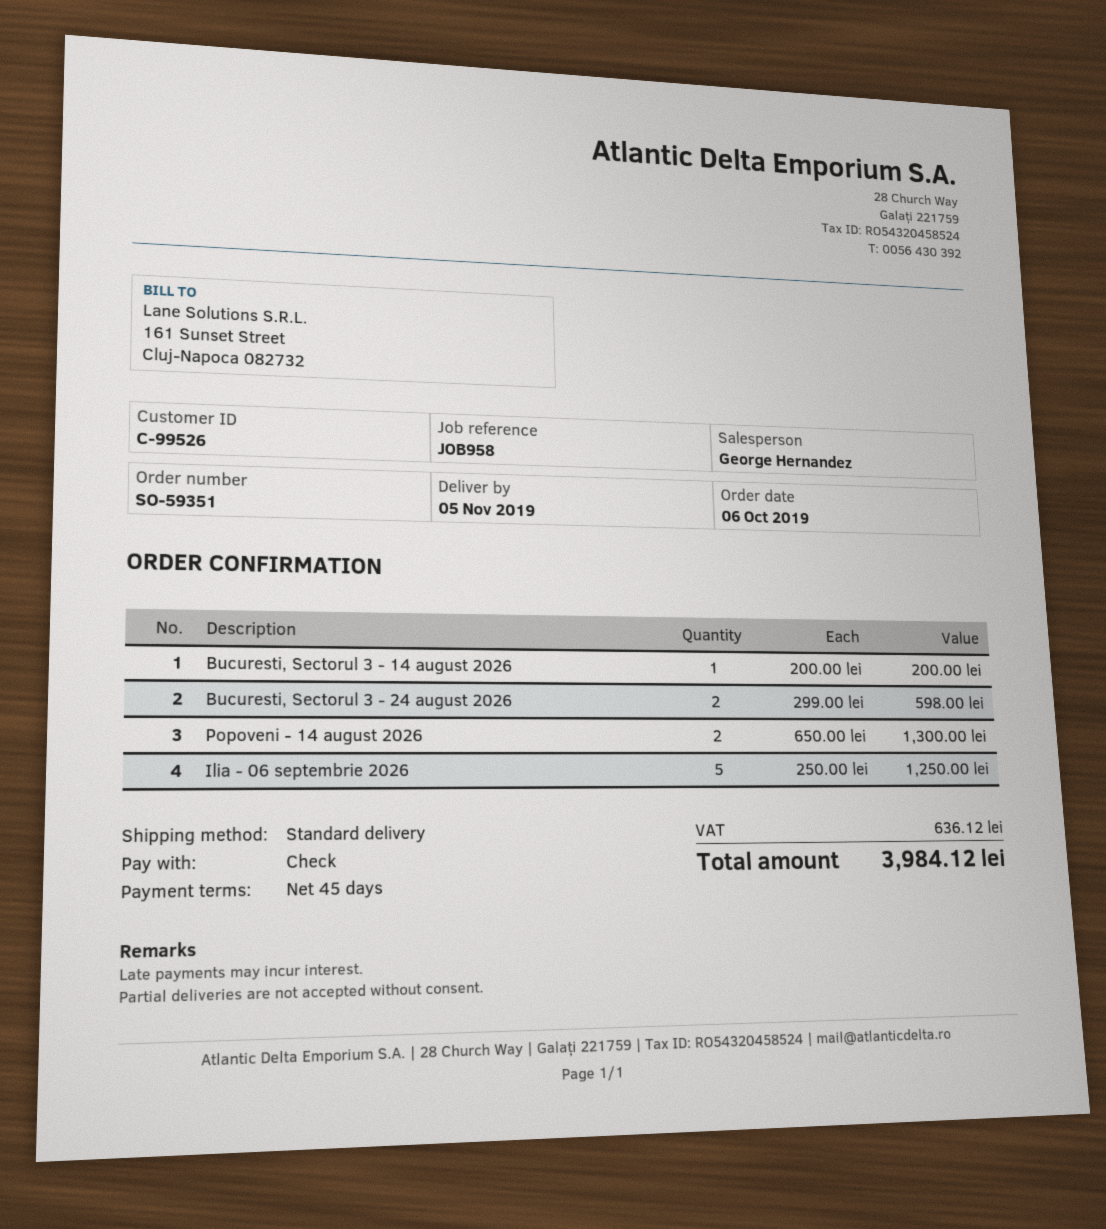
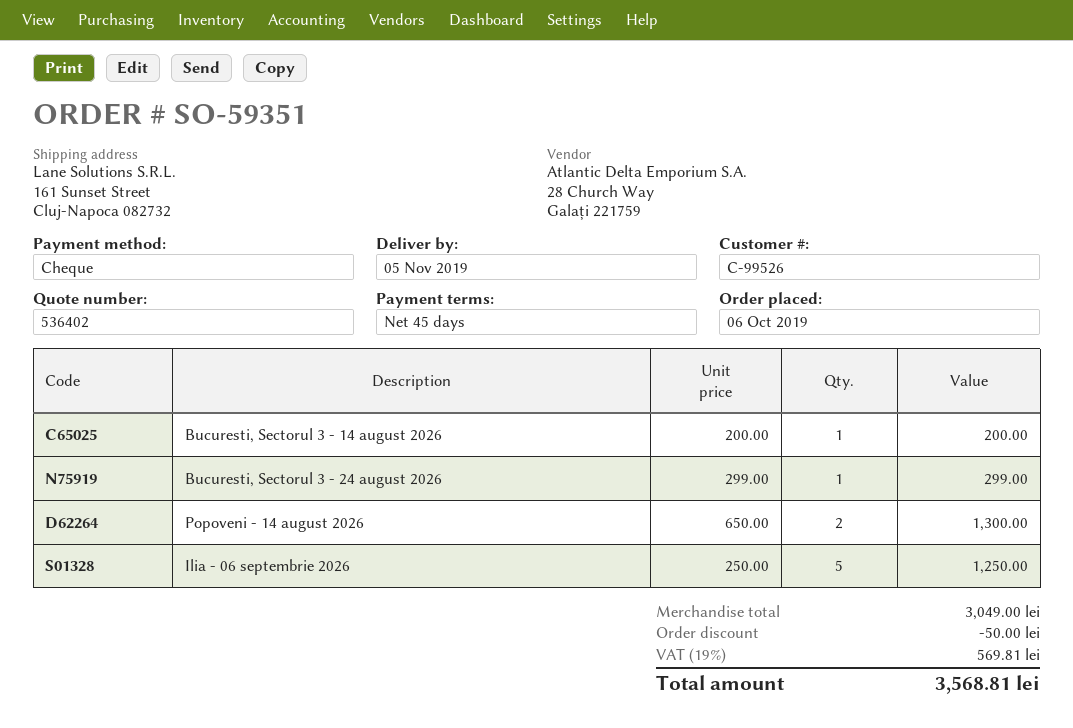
Bucuresti, Sectorul 3 - 24 august 2026: 2 x 299.00 = 598.00 -> 1 x 299.00 = 299.00
discount: none -> 50.00
tax: 636.12 -> 569.81
total: 3984.12 -> 3568.81

